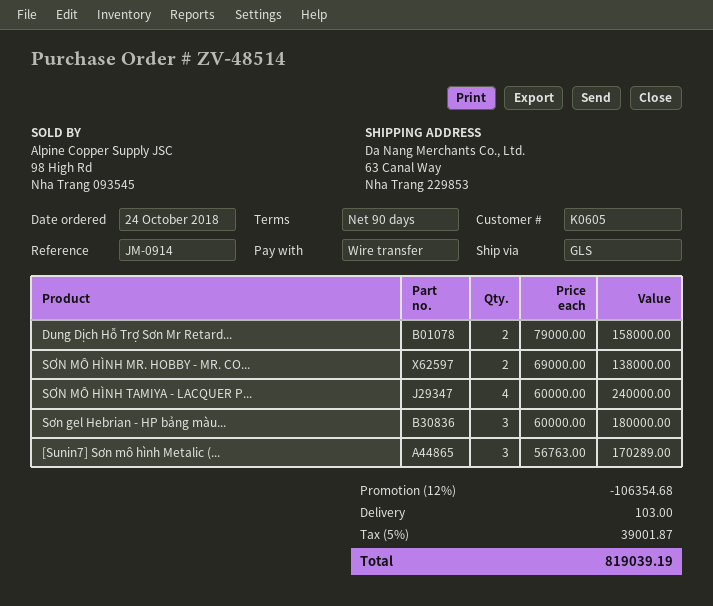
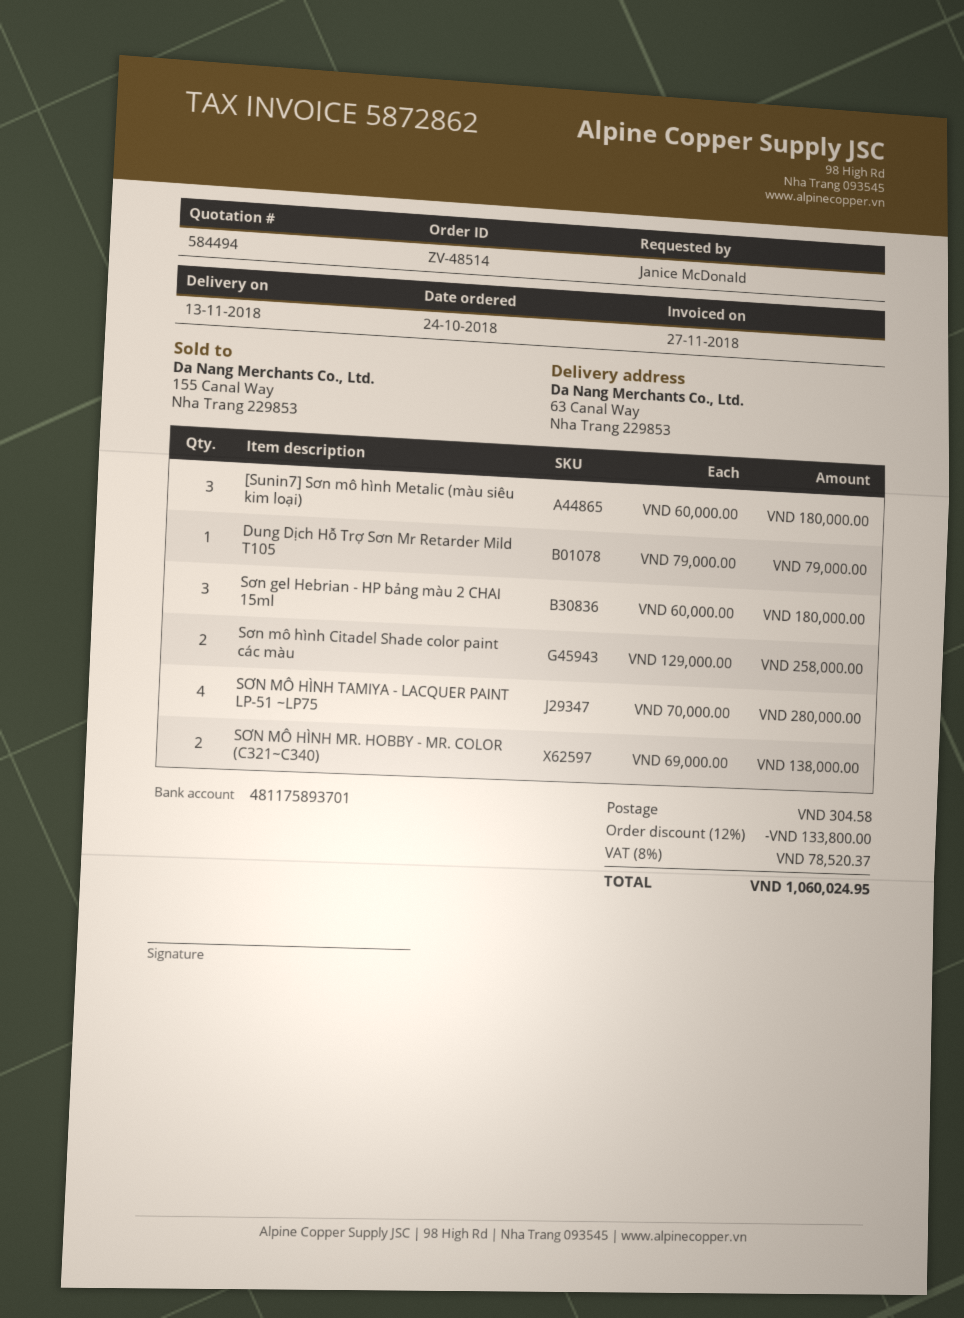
Dung Dịch Hỗ Trợ Sơn Mr Retard...: 2 x 79000.00 = 158000.00 -> 1 x 79000.00 = 79000.00
SƠN MÔ HÌNH TAMIYA - LACQUER P...: 4 x 60000.00 = 240000.00 -> 4 x 70000.00 = 280000.00
[Sunin7] Sơn mô hình Metalic (...: 3 x 56763.00 = 170289.00 -> 3 x 60000.00 = 180000.00
Sơn mô hình Citadel Shade color paint các màu: none -> 2 x 129000.00 = 258000.00
discount: 12% = 106354.68 -> 12% = 133800.00
shipping: 103.00 -> 304.58
tax: 5% = 39001.87 -> 8% = 78520.37
total: 819039.19 -> 1060024.95

